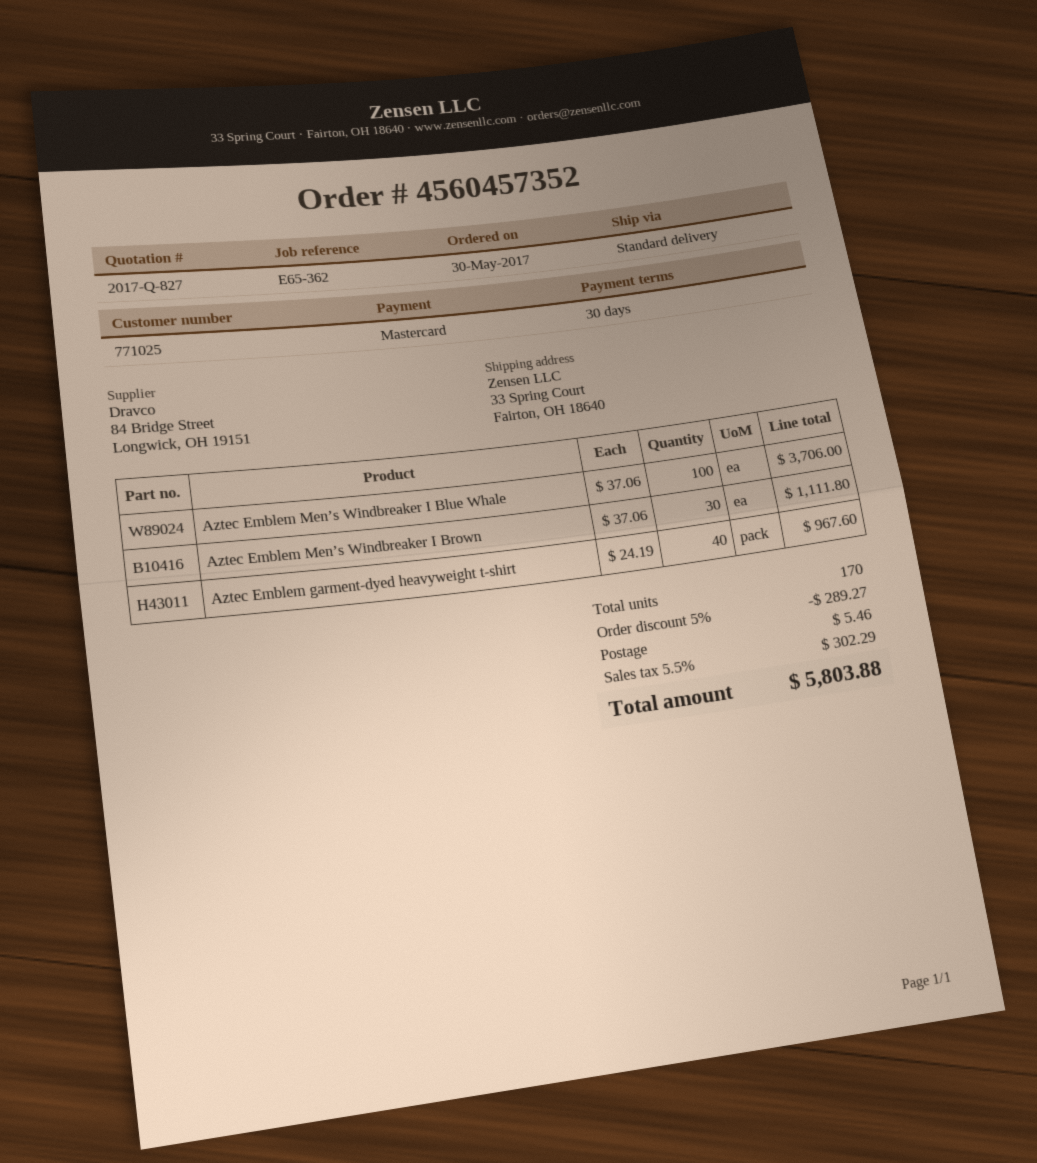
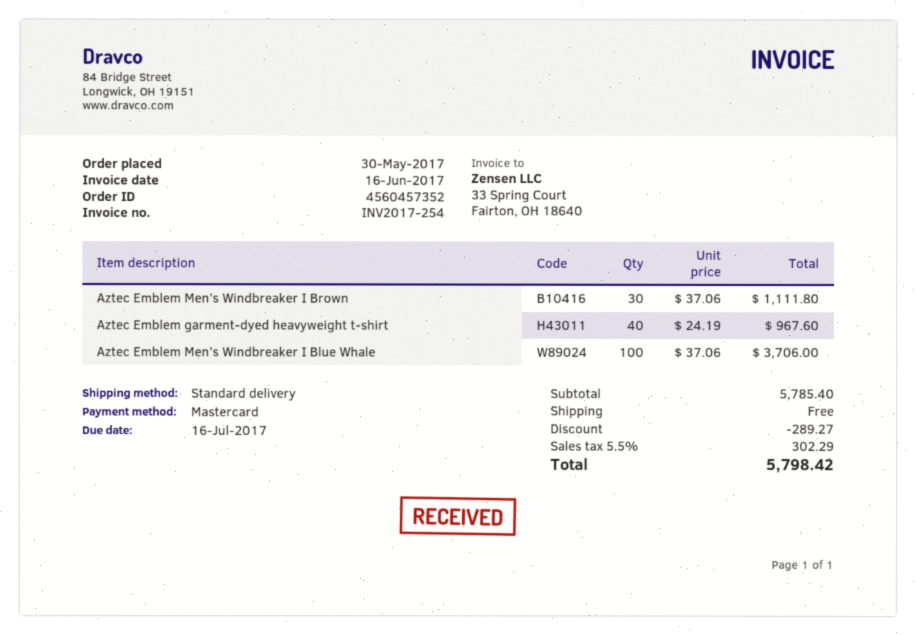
shipping: 5.46 -> 0.00
total: 5803.88 -> 5798.42

